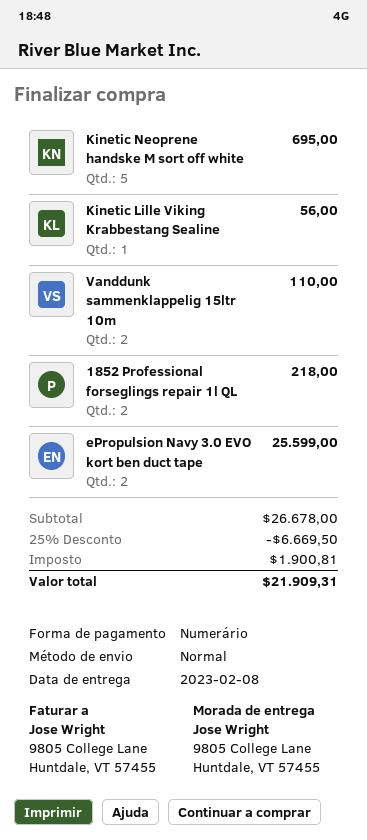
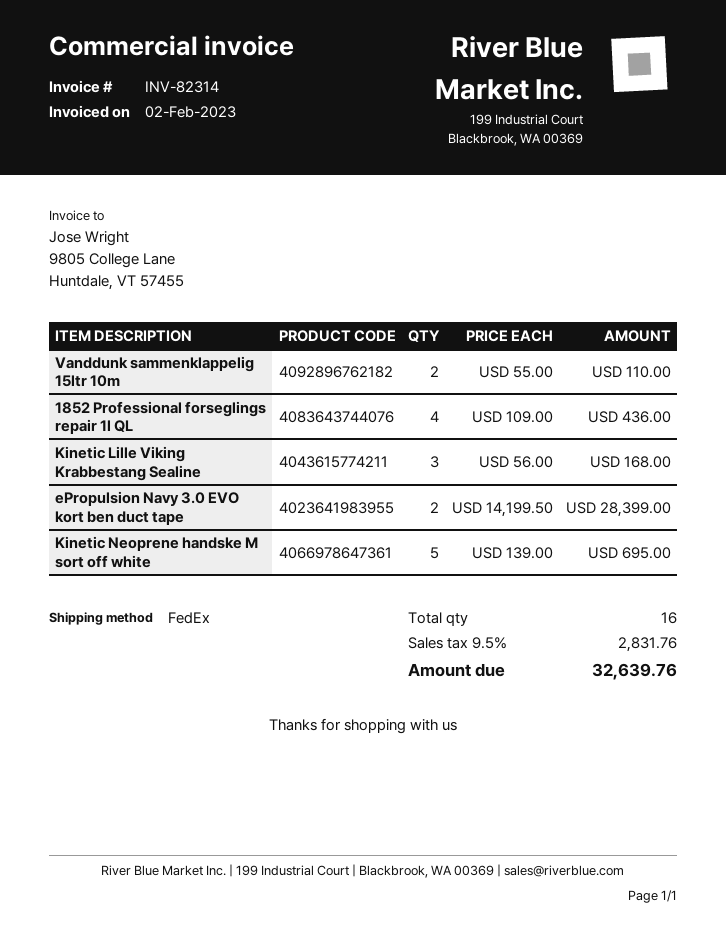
shipping method: standard -> FedEx
Kinetic Lille Viking Krabbestang Sealine: 1 for 56.00 -> 3 for 168.00
1852 Professional forseglings repair 1l QL: 2 for 218.00 -> 4 for 436.00
ePropulsion Navy 3.0 EVO kort ben duct tape: 2 for 25599.00 -> 2 for 28399.00
discount: 25% = 6669.50 -> none
tax: 1900.81 -> 2831.76
total: 21909.31 -> 32639.76

